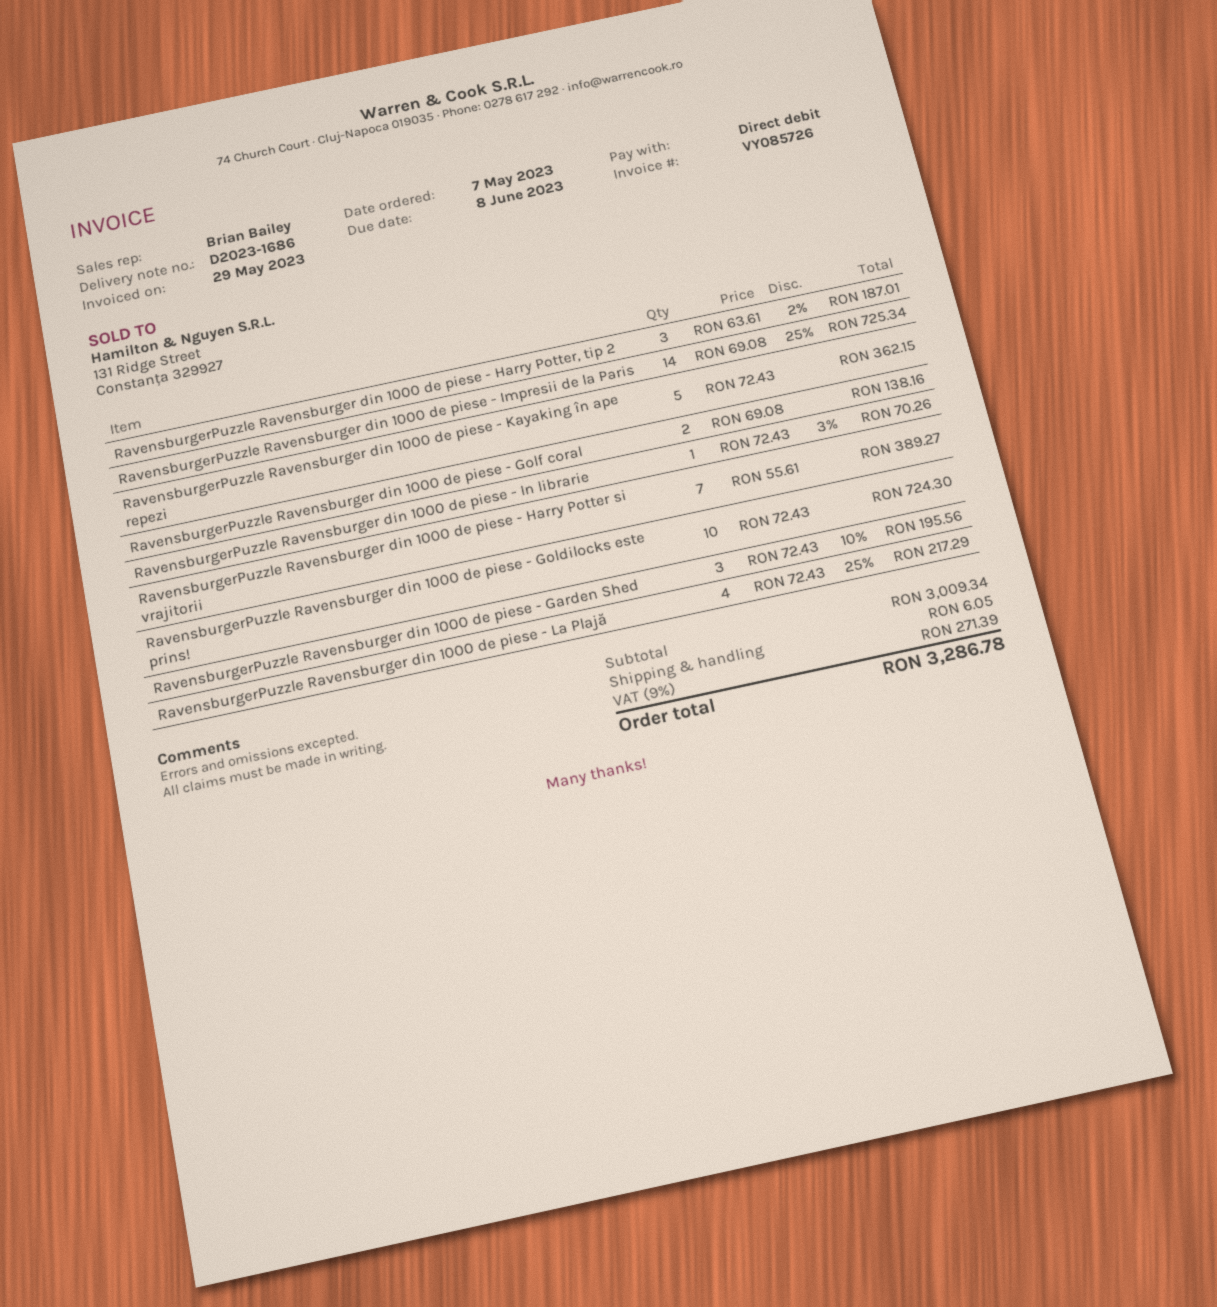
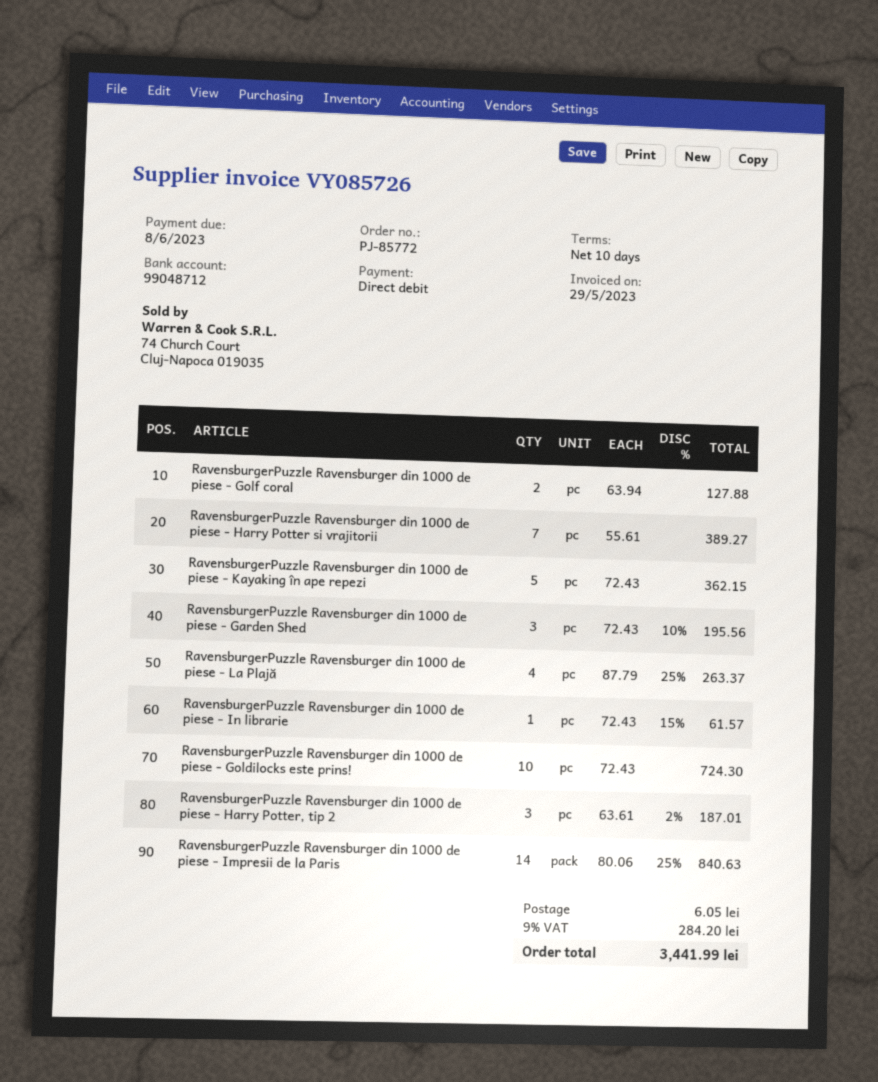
RavensburgerPuzzle Ravensburger din 1000 de piese - Impresii de la Paris: 14 x 69.08 - 25% = 725.34 -> 14 x 80.06 - 25% = 840.63
RavensburgerPuzzle Ravensburger din 1000 de piese - Golf coral: 2 x 69.08 = 138.16 -> 2 x 63.94 = 127.88
RavensburgerPuzzle Ravensburger din 1000 de piese - In librarie: 1 x 72.43 - 3% = 70.26 -> 1 x 72.43 - 15% = 61.57
RavensburgerPuzzle Ravensburger din 1000 de piese - La Plajă: 4 x 72.43 - 25% = 217.29 -> 4 x 87.79 - 25% = 263.37
tax: 9% = 271.39 -> 9% = 284.20
total: 3286.78 -> 3441.99

